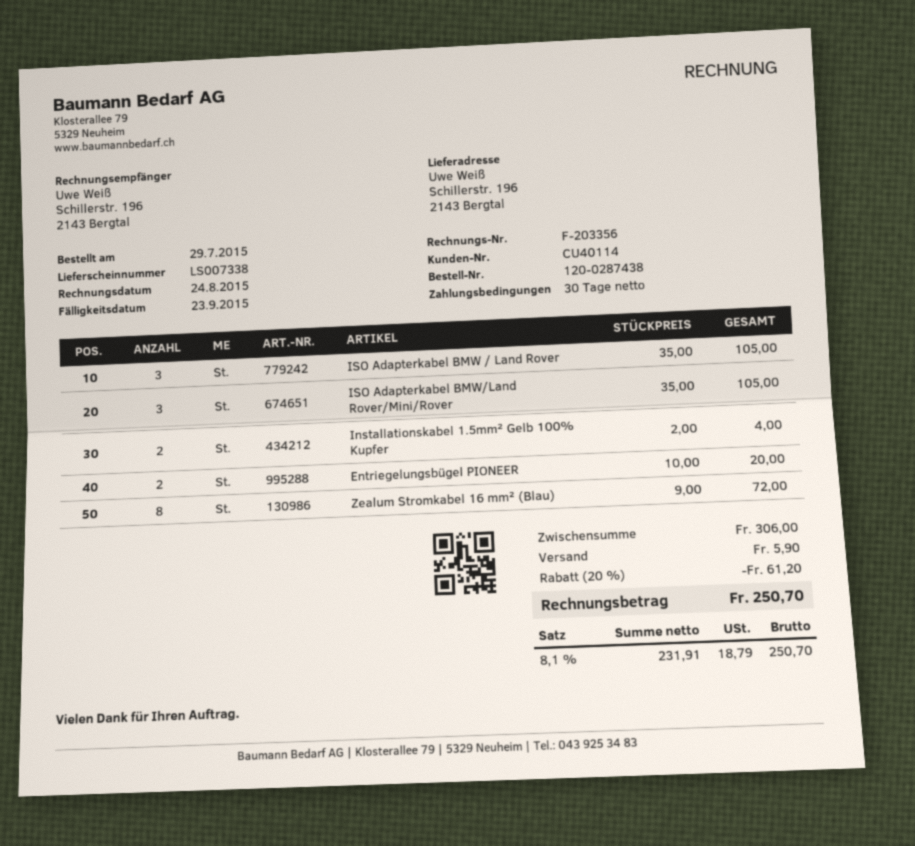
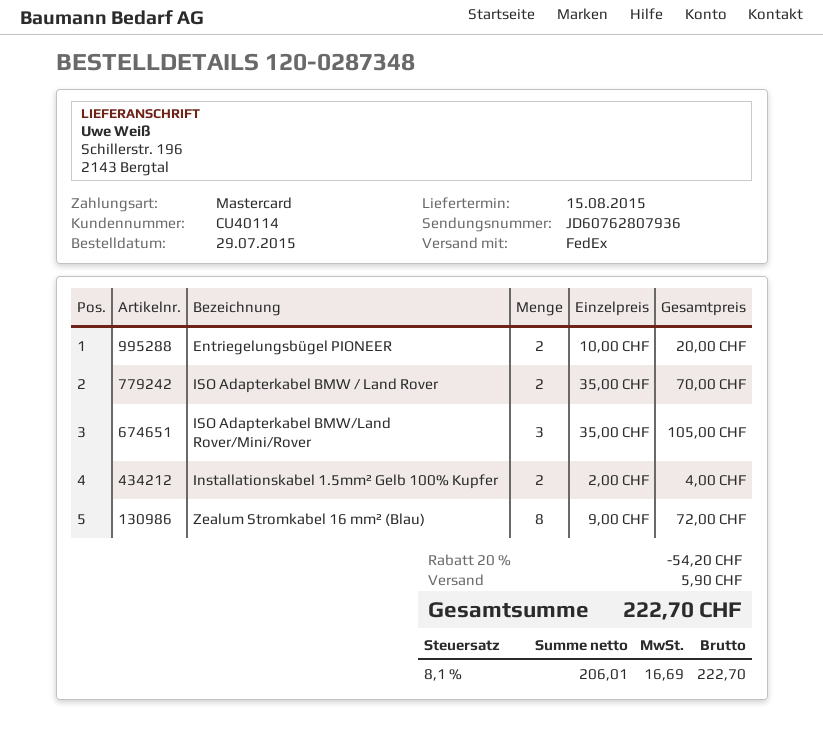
order number: 120-0287438 -> 120-0287348
ISO Adapterkabel BMW / Land Rover: 3 x 35.00 = 105.00 -> 2 x 35.00 = 70.00
discount: 20% = 61.20 -> 20% = 54.20
net: 231.91 -> 206.01
tax: 8.1% = 18.79 -> 8.1% = 16.69
total: 250.70 -> 222.70

